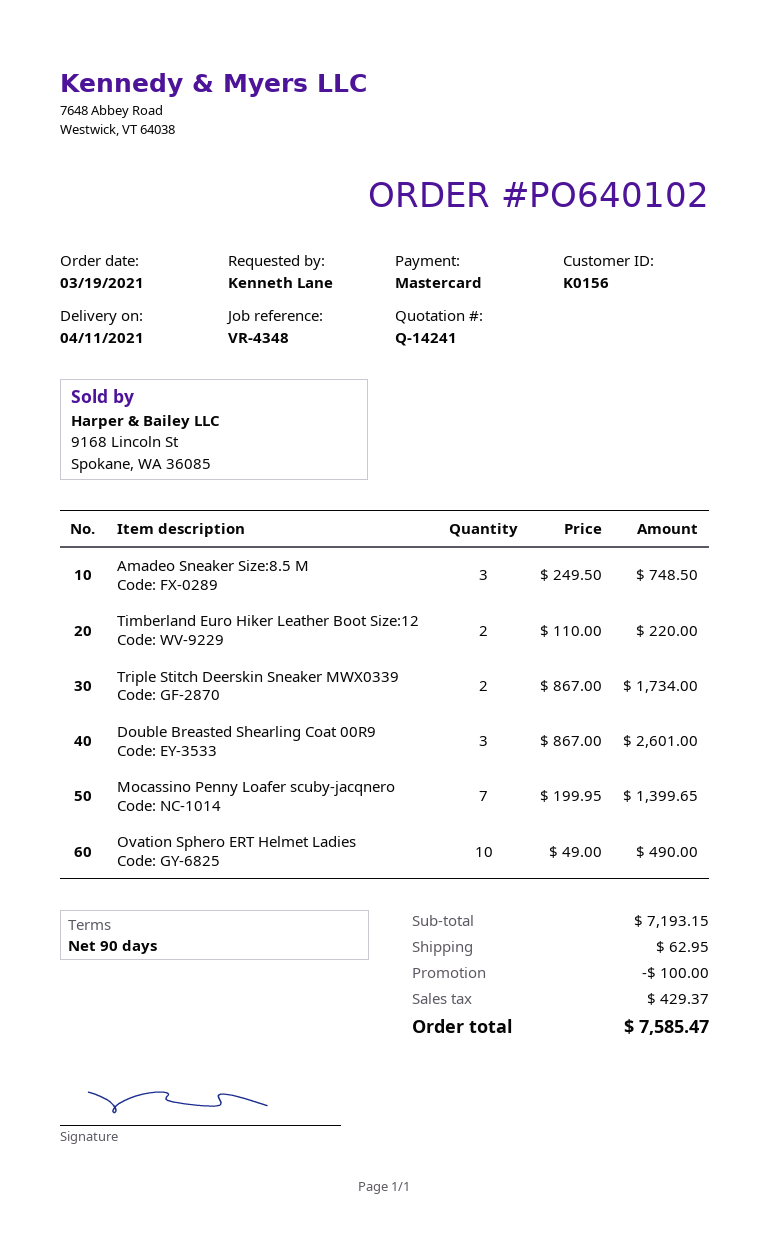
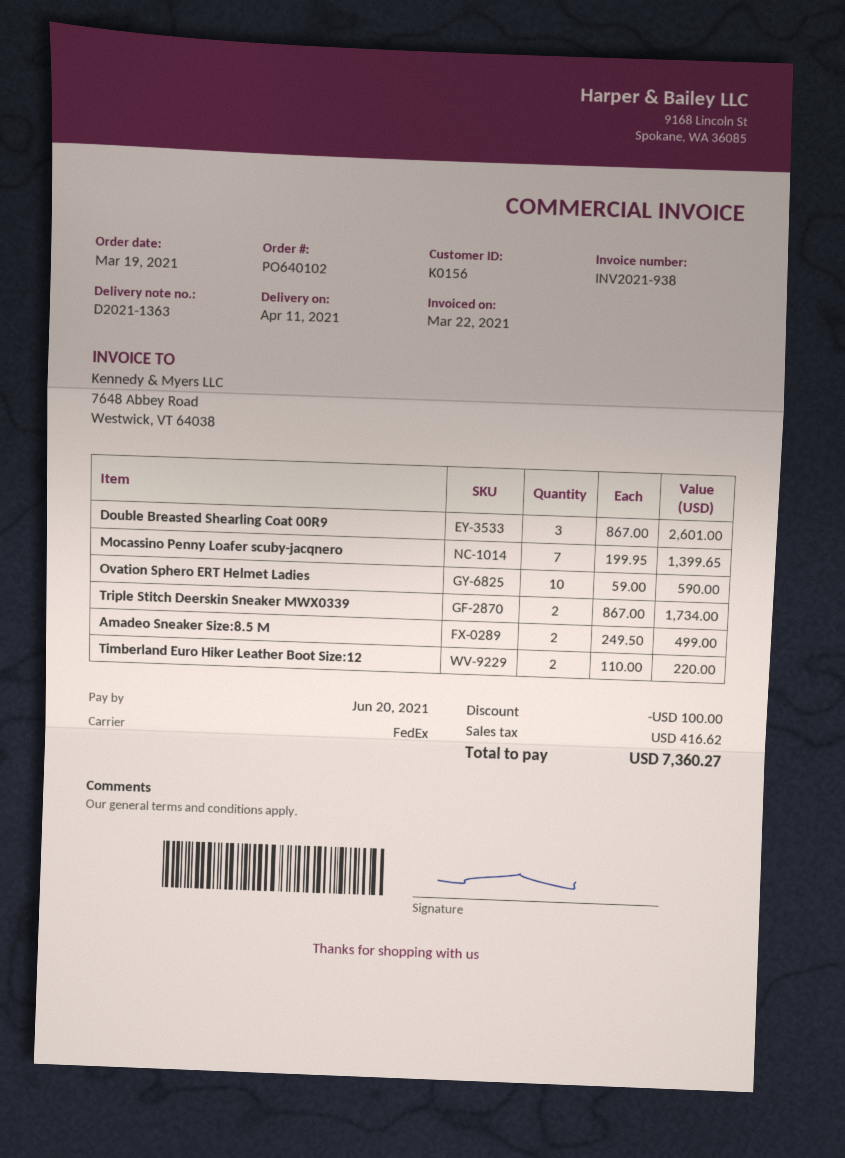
Amadeo Sneaker Size:8.5 M: 3 x 249.50 = 748.50 -> 2 x 249.50 = 499.00
Ovation Sphero ERT Helmet Ladies: 10 x 49.00 = 490.00 -> 10 x 59.00 = 590.00
shipping: 62.95 -> none
tax: 429.37 -> 416.62
total: 7585.47 -> 7360.27

